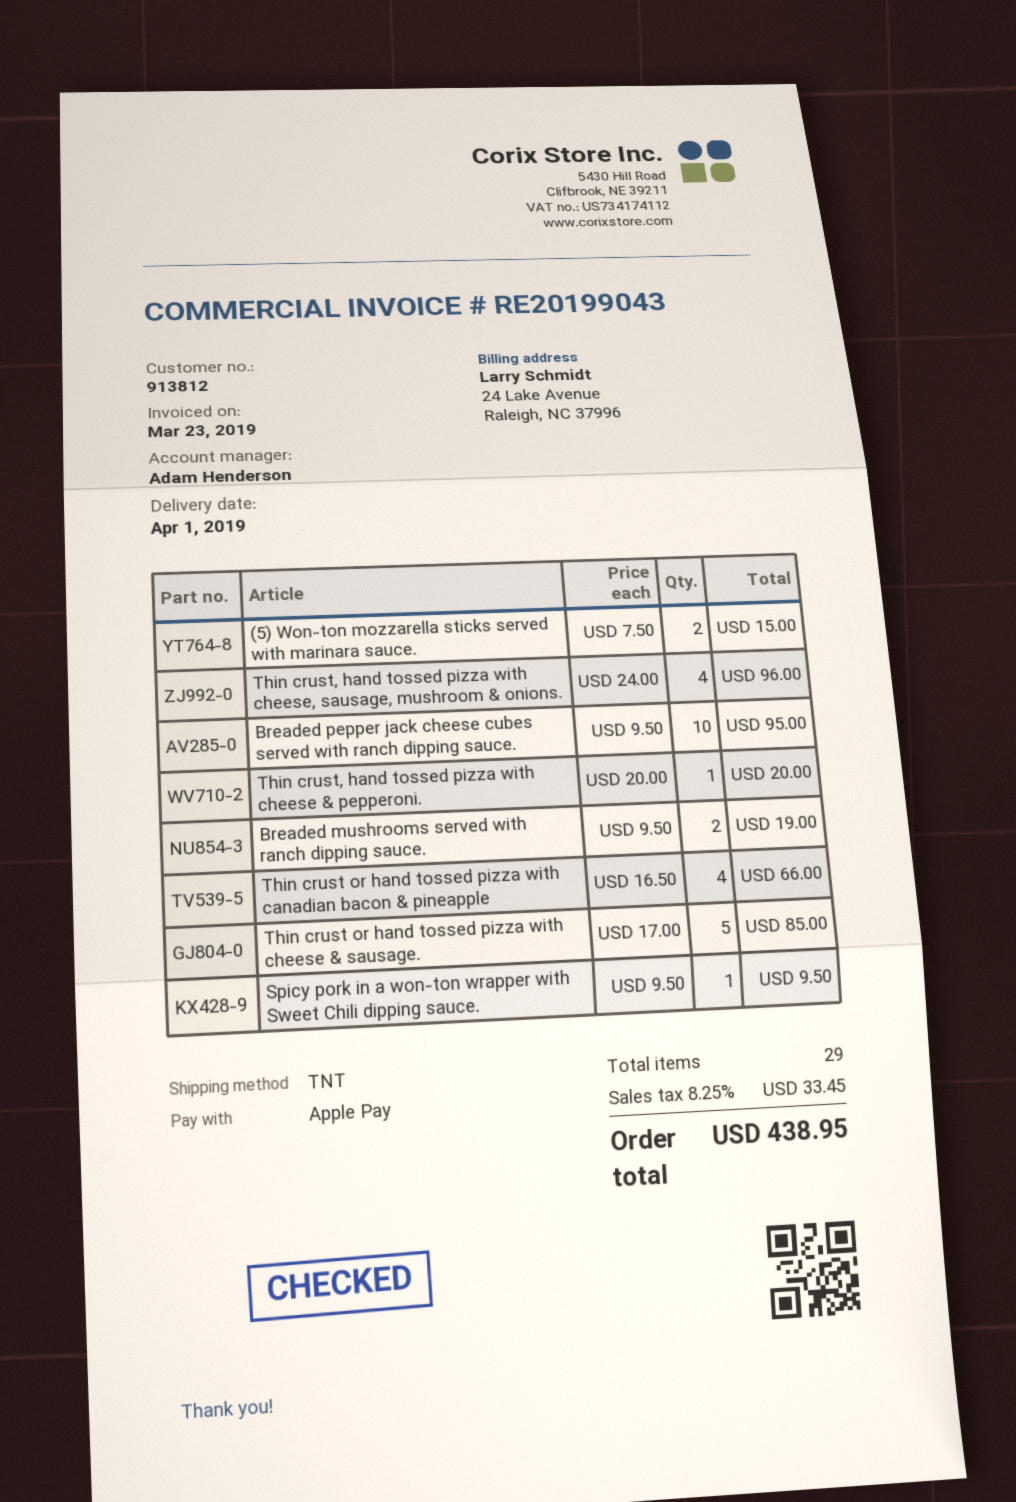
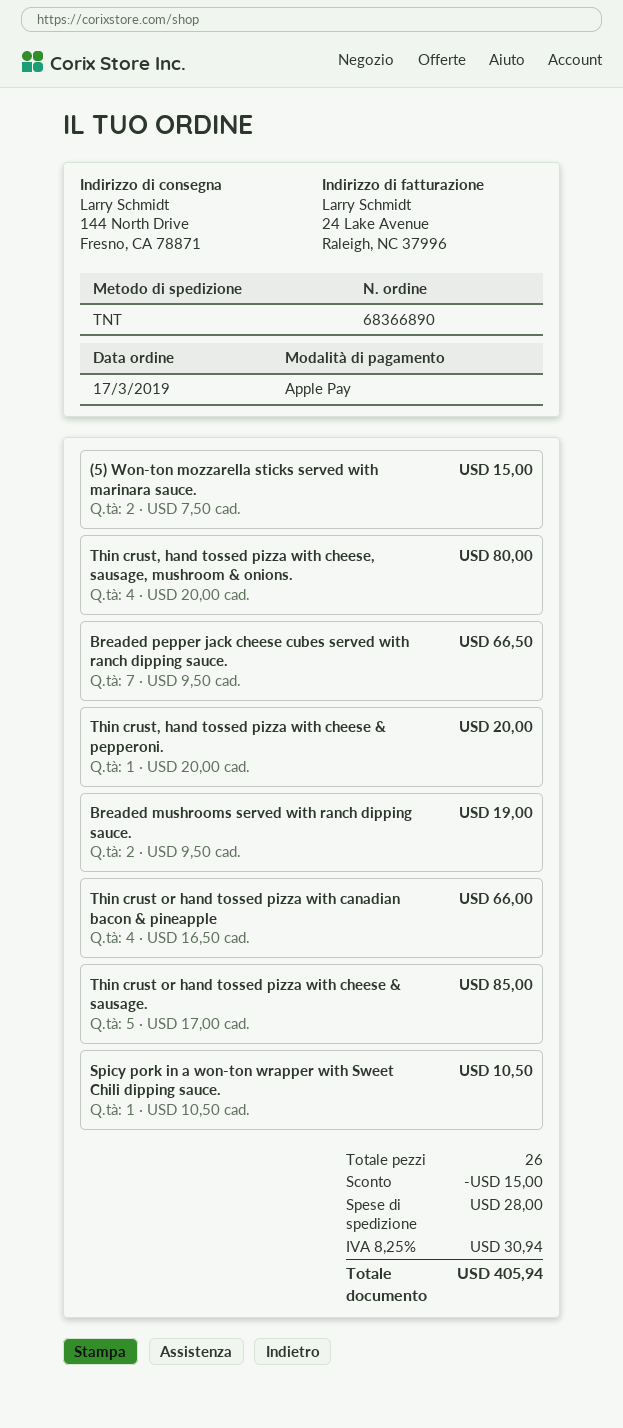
Thin crust, hand tossed pizza with cheese, sausage, mushroom & onions.: 4 x 24.00 = 96.00 -> 4 x 20.00 = 80.00
Breaded pepper jack cheese cubes served with ranch dipping sauce.: 10 x 9.50 = 95.00 -> 7 x 9.50 = 66.50
Spicy pork in a won-ton wrapper with Sweet Chili dipping sauce.: 1 x 9.50 = 9.50 -> 1 x 10.50 = 10.50
total quantity: 29 -> 26
discount: none -> 15.00
shipping: none -> 28.00
tax: 8.25% = 33.45 -> 8.25% = 30.94
total: 438.95 -> 405.94

